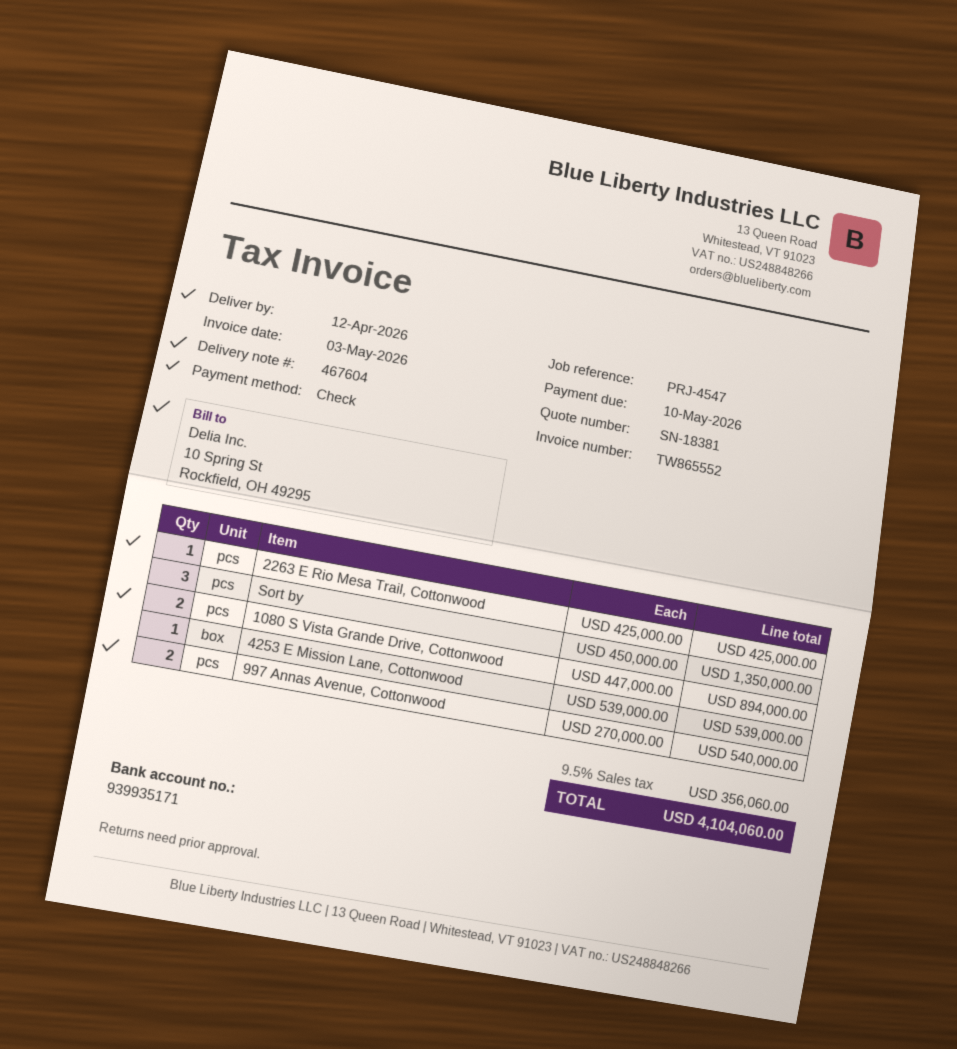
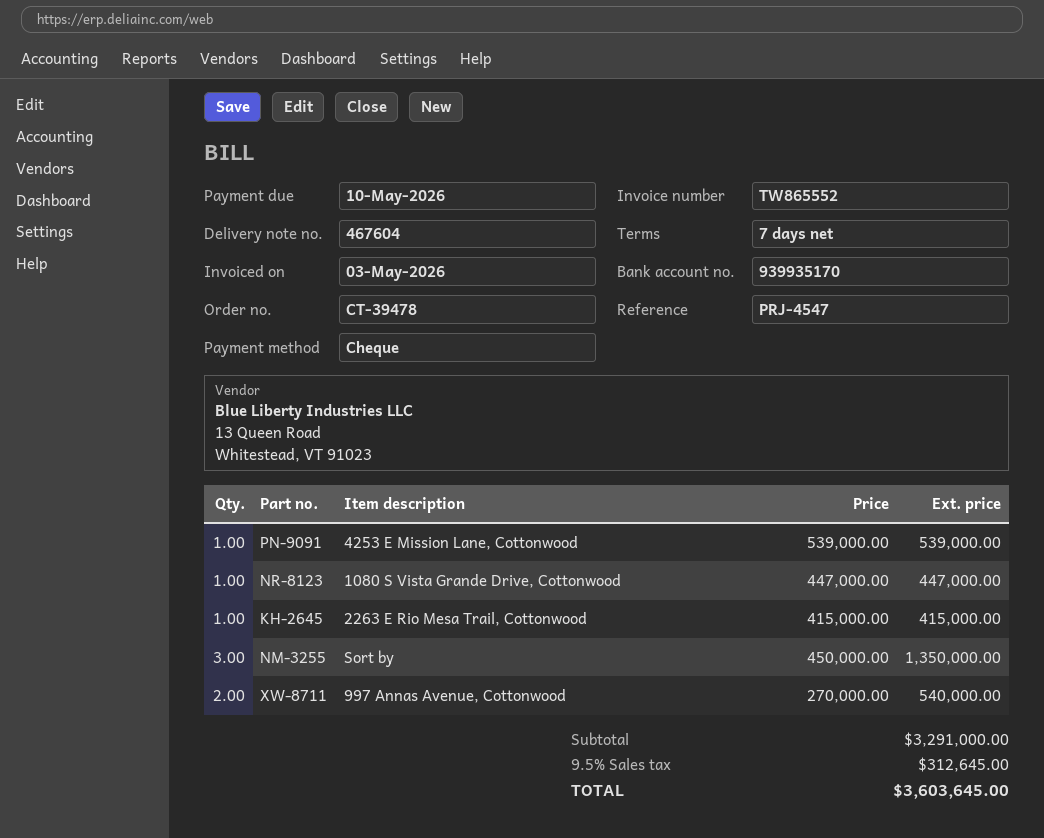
bank account: 939935171 -> 939935170
2263 E Rio Mesa Trail, Cottonwood: 1 x 425000.00 = 425000.00 -> 1 x 415000.00 = 415000.00
1080 S Vista Grande Drive, Cottonwood: 2 x 447000.00 = 894000.00 -> 1 x 447000.00 = 447000.00
tax: 9.5% = 356060.00 -> 9.5% = 312645.00
total: 4104060.00 -> 3603645.00

